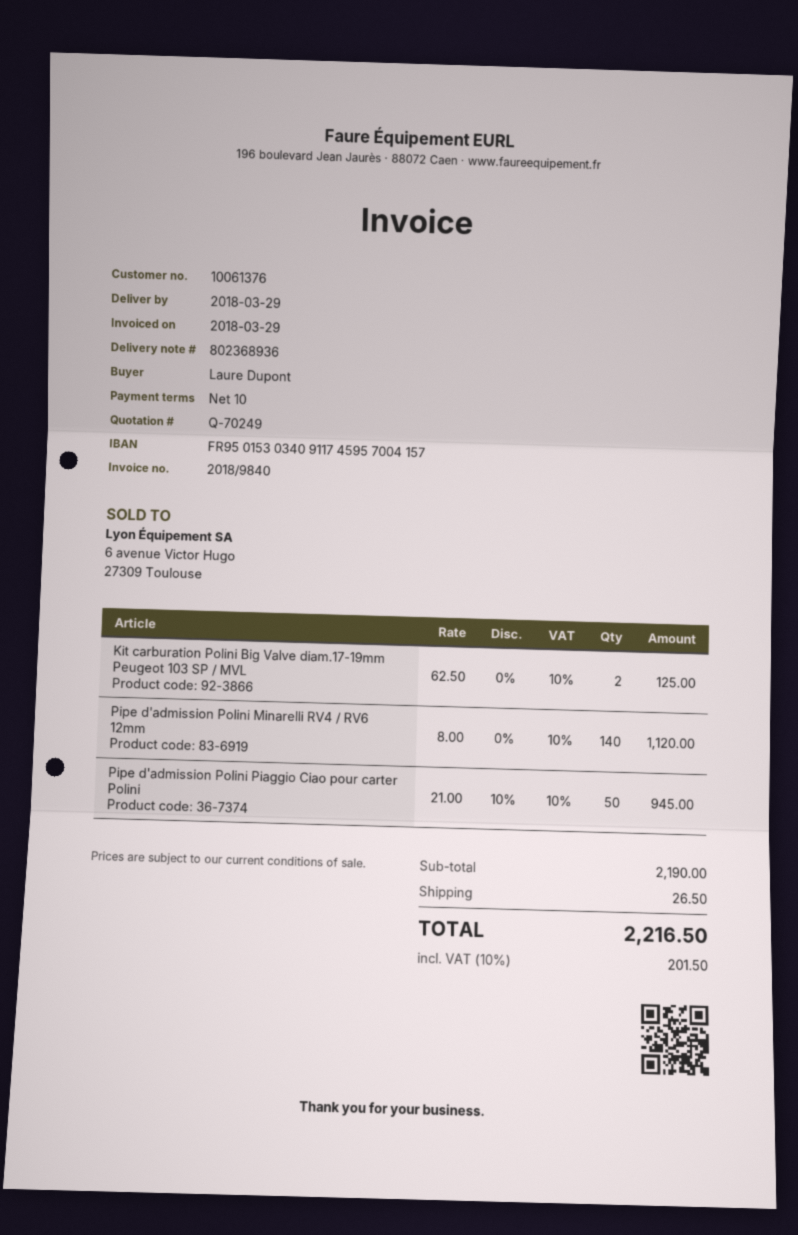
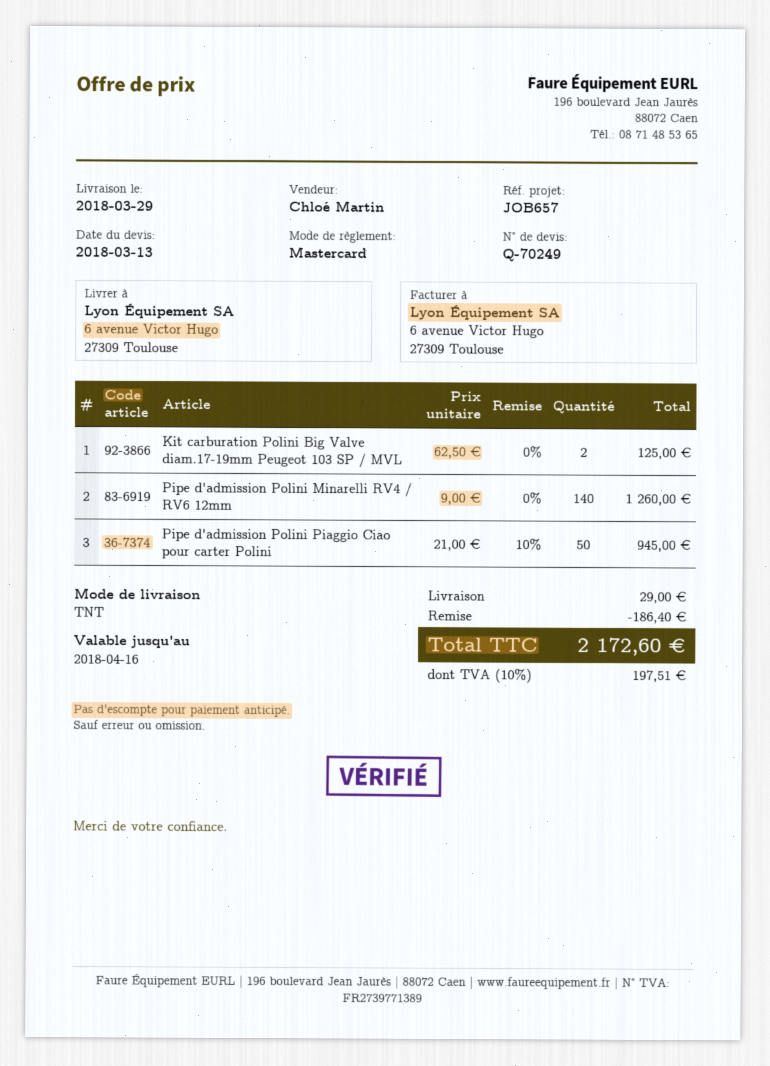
Pipe d'admission Polini Minarelli RV4 / RV6 12mm: 140 x 8.00 = 1120.00 -> 140 x 9.00 = 1260.00
discount: none -> 186.40
shipping: 26.50 -> 29.00
tax: 10% = 201.50 -> 10% = 197.51
total: 2216.50 -> 2172.60

